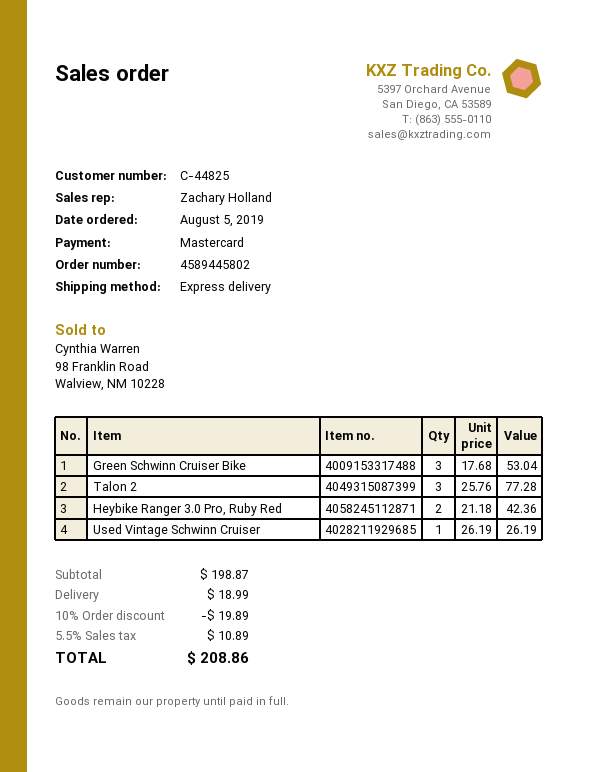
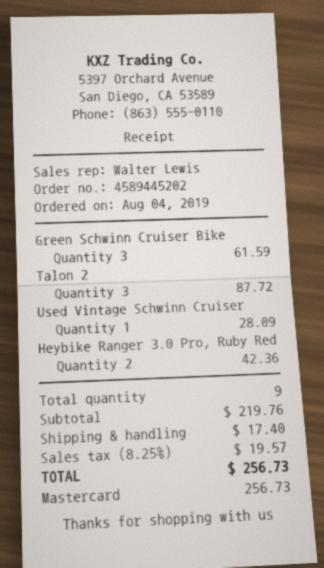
order number: 4589445802 -> 4589445202
order date: 2019-08-05 -> 2019-08-04
sales rep: Zachary Holland -> Walter Lewis
Green Schwinn Cruiser Bike: 3 for 53.04 -> 3 for 61.59
Talon 2: 3 for 77.28 -> 3 for 87.72
Used Vintage Schwinn Cruiser: 1 for 26.19 -> 1 for 28.09
subtotal: 198.87 -> 219.76
discount: 10% = 19.89 -> none
shipping: 18.99 -> 17.40
tax: 5.5% = 10.89 -> 8.25% = 19.57
total: 208.86 -> 256.73

